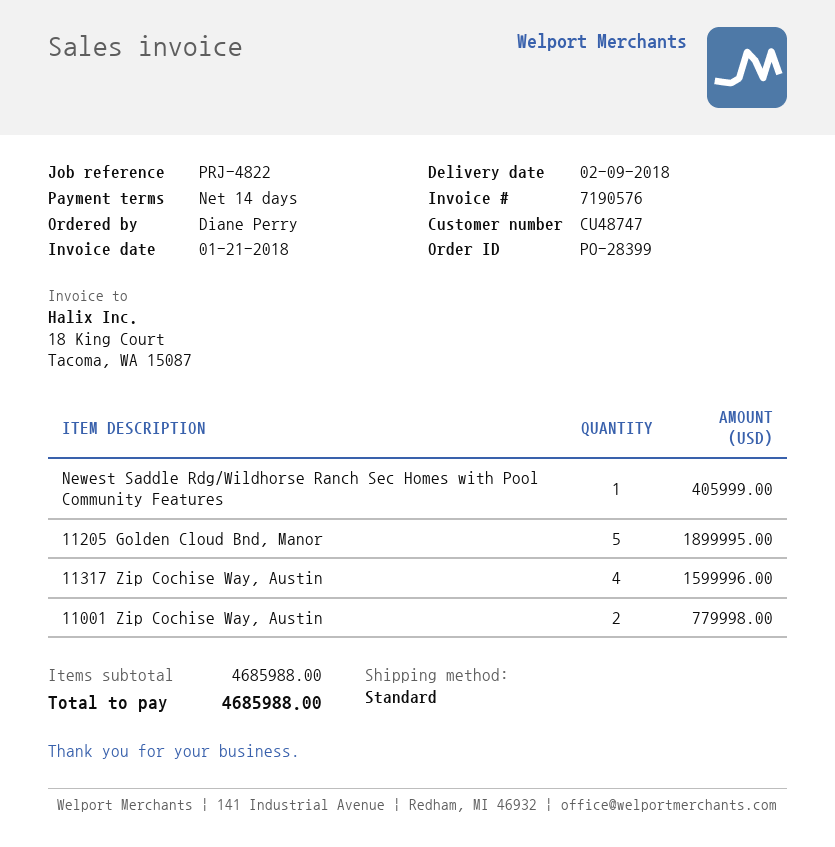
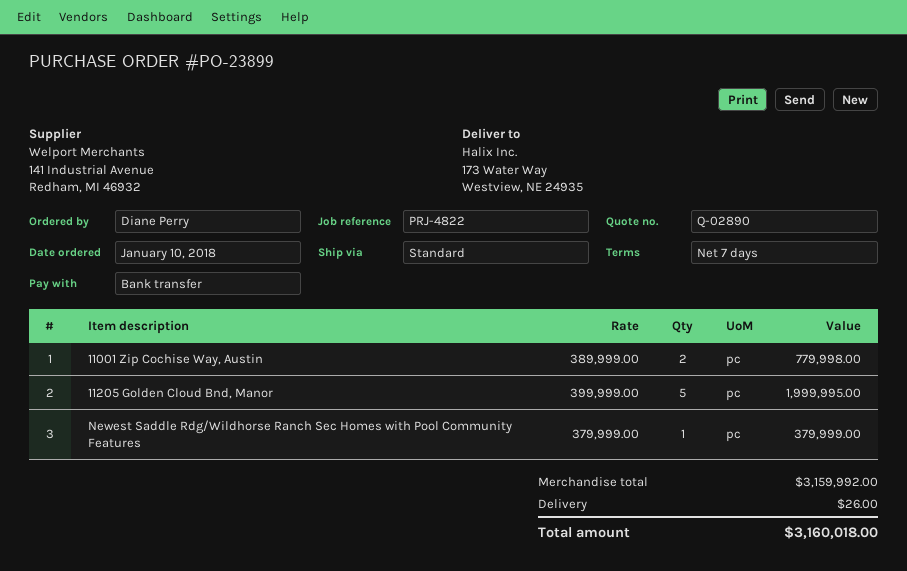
order number: PO-28399 -> PO-23899
payment terms: 14 days -> 7 days
Newest Saddle Rdg/Wildhorse Ranch Sec Homes with Pool Community Features: 1 for 405999.00 -> 1 for 379999.00
11205 Golden Cloud Bnd, Manor: 5 for 1899995.00 -> 5 for 1999995.00
11317 Zip Cochise Way, Austin: 4 for 1599996.00 -> none
subtotal: 4685988.00 -> 3159992.00
shipping: none -> 26.00
total: 4685988.00 -> 3160018.00

